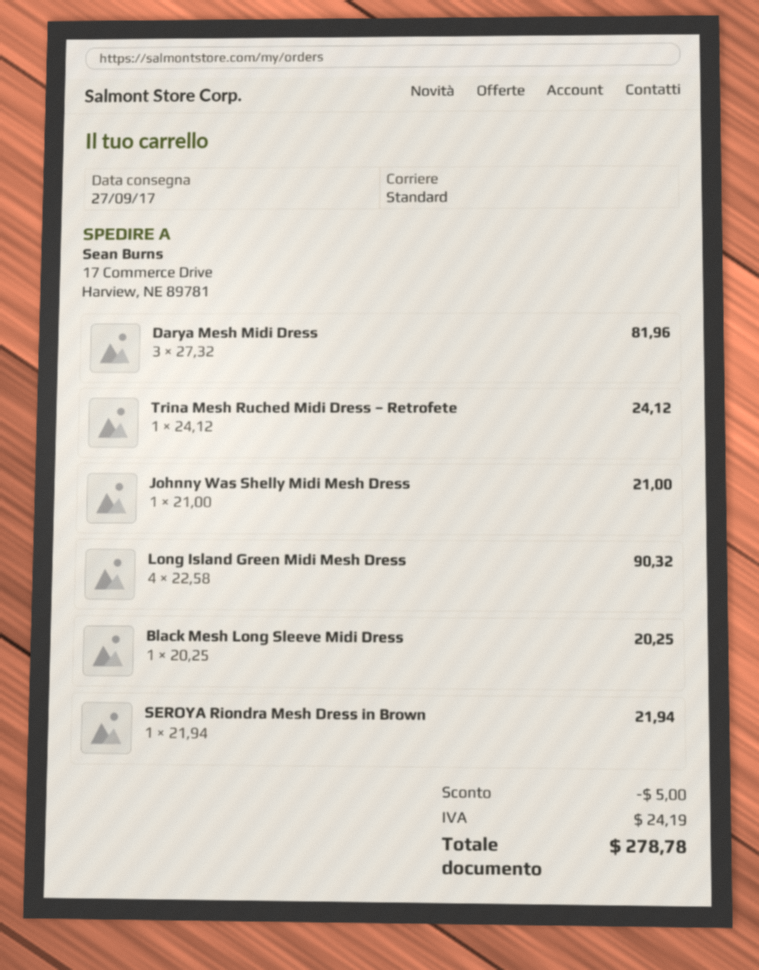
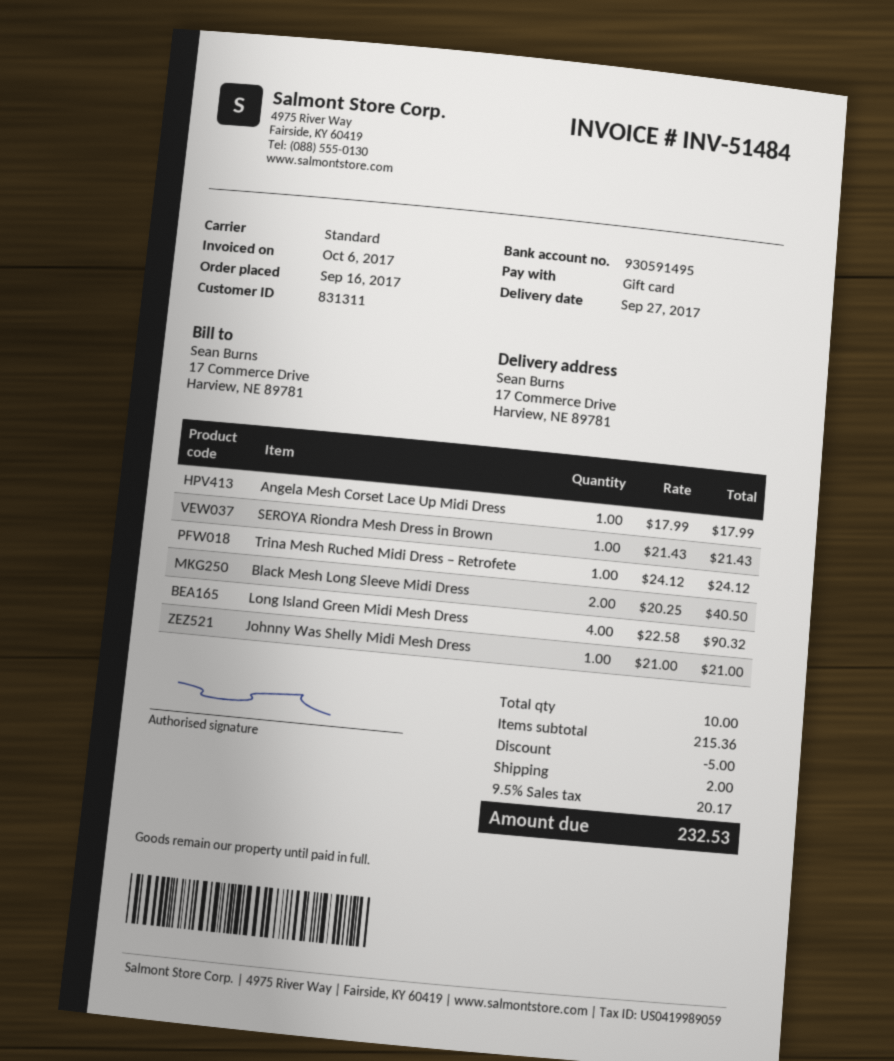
Darya Mesh Midi Dress: 3 x 27.32 = 81.96 -> none
Black Mesh Long Sleeve Midi Dress: 1 x 20.25 = 20.25 -> 2 x 20.25 = 40.50
SEROYA Riondra Mesh Dress in Brown: 1 x 21.94 = 21.94 -> 1 x 21.43 = 21.43
Angela Mesh Corset Lace Up Midi Dress: none -> 1 x 17.99 = 17.99
shipping: none -> 2.00
tax: 24.19 -> 20.17
total: 278.78 -> 232.53

